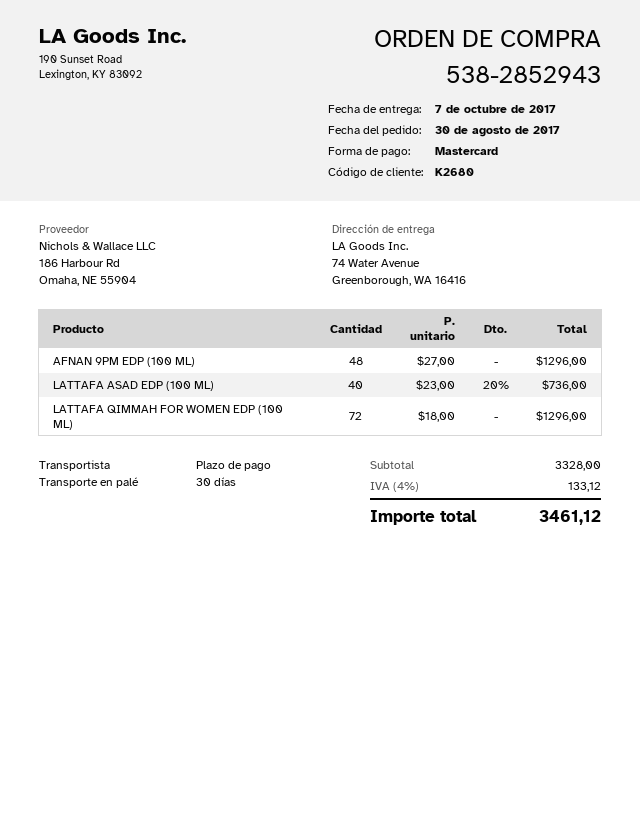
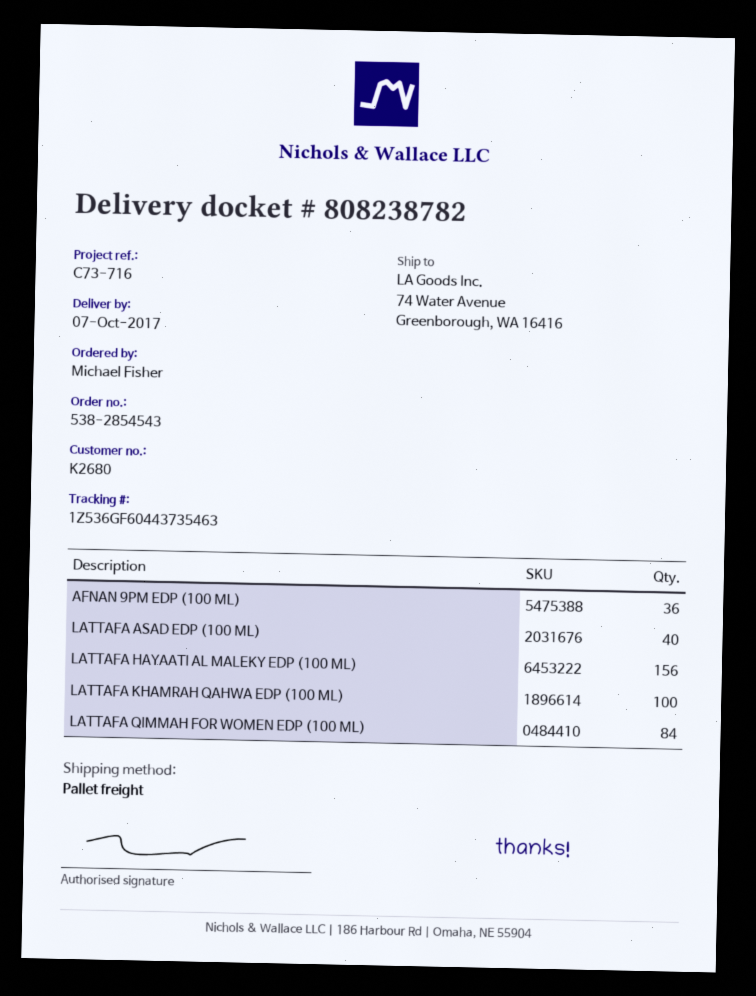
order number: 538-2852943 -> 538-2854543
AFNAN 9PM EDP (100 ML): 48 -> 36
LATTAFA QIMMAH FOR WOMEN EDP (100 ML): 72 -> 84
LATTAFA HAYAATI AL MALEKY EDP (100 ML): none -> 156
LATTAFA KHAMRAH QAHWA EDP (100 ML): none -> 100

